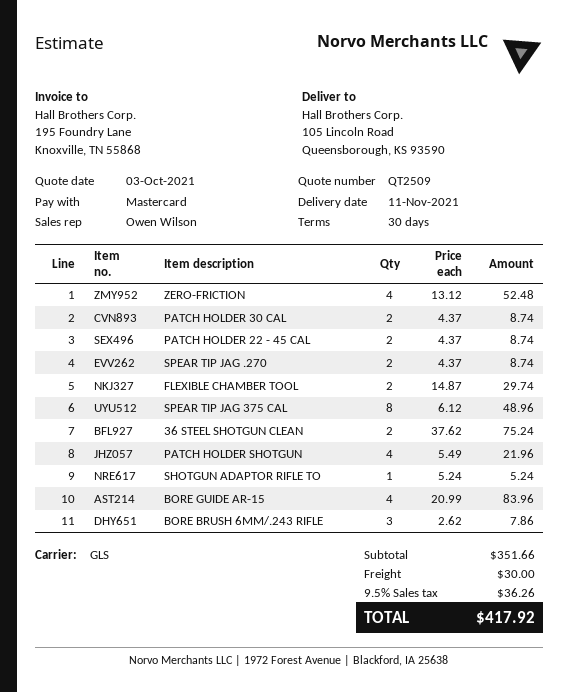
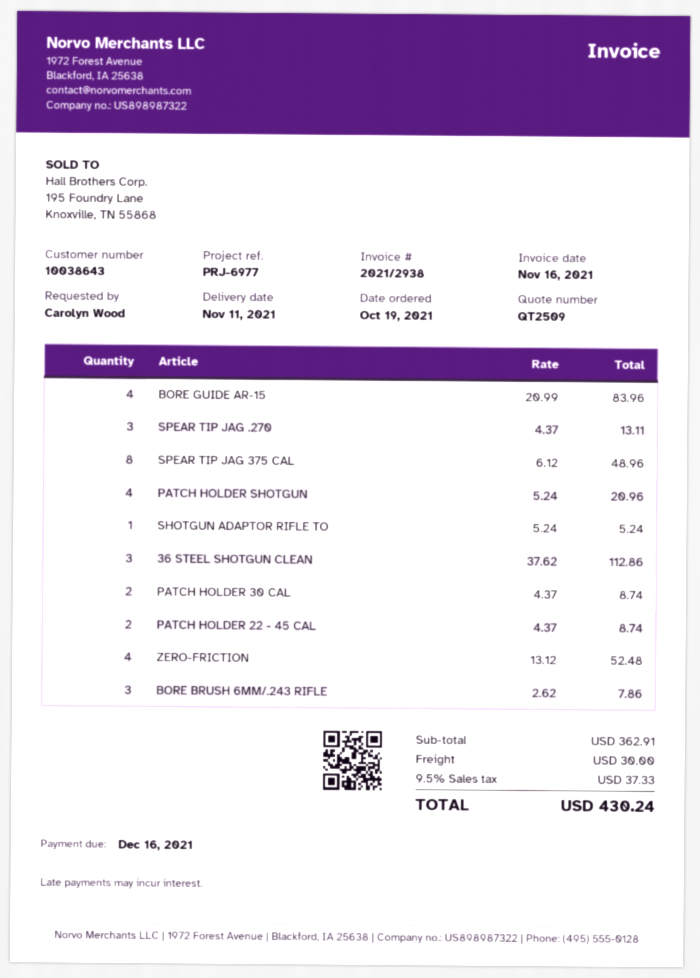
SPEAR TIP JAG .270: 2 x 4.37 = 8.74 -> 3 x 4.37 = 13.11
FLEXIBLE CHAMBER TOOL: 2 x 14.87 = 29.74 -> none
36 STEEL SHOTGUN CLEAN: 2 x 37.62 = 75.24 -> 3 x 37.62 = 112.86
PATCH HOLDER SHOTGUN: 4 x 5.49 = 21.96 -> 4 x 5.24 = 20.96
subtotal: 351.66 -> 362.91
tax: 9.5% = 36.26 -> 9.5% = 37.33
total: 417.92 -> 430.24

